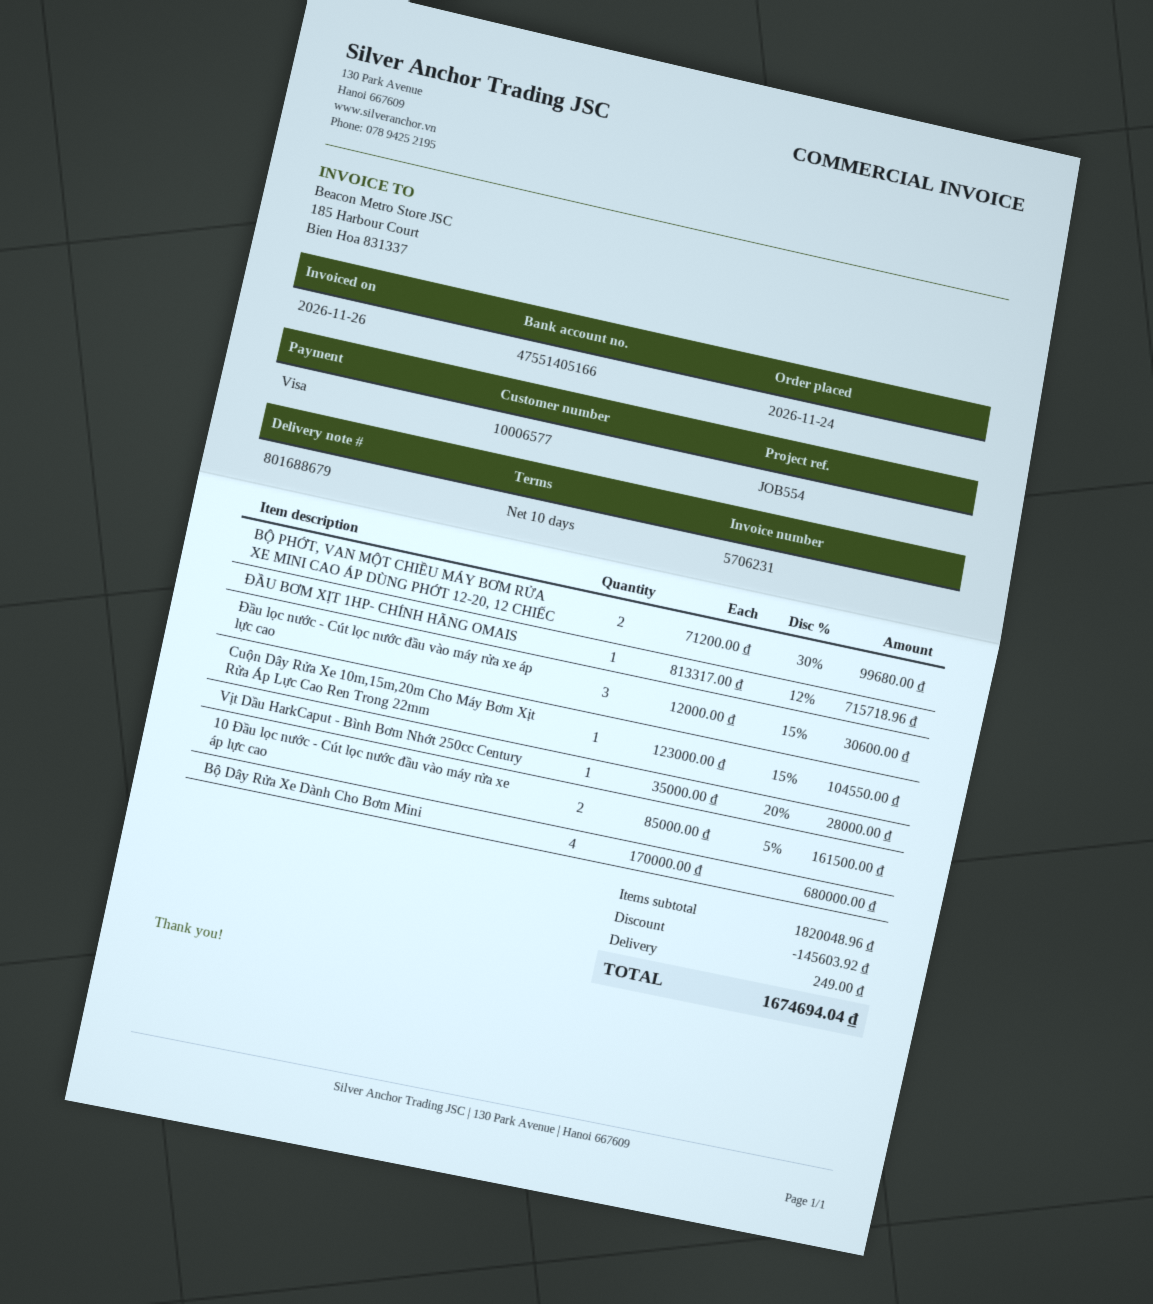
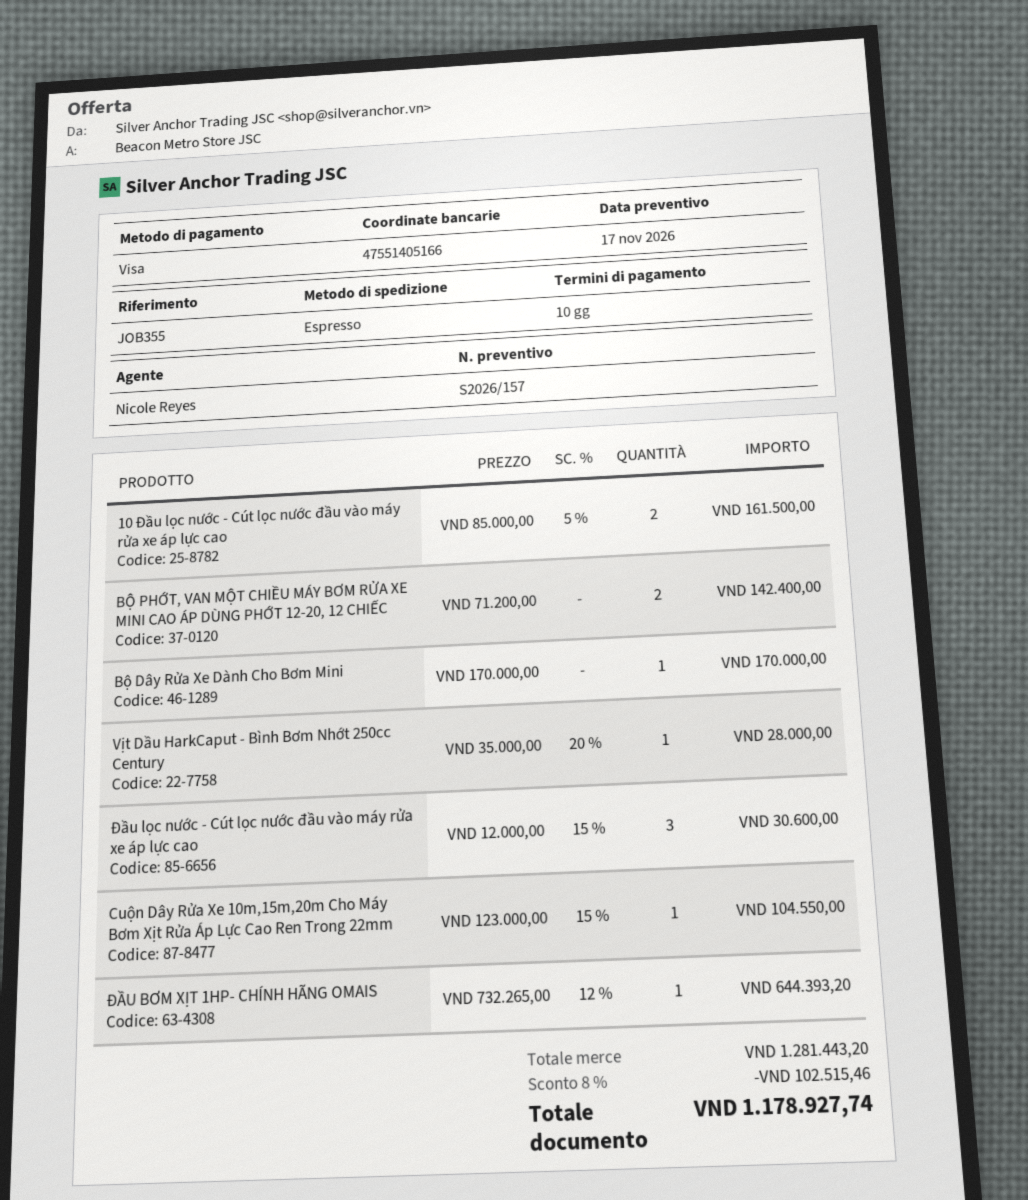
reference: JOB554 -> JOB355
BỘ PHỚT, VAN MỘT CHIỀU MÁY BƠM RỬA XE MINI CAO ÁP DÙNG PHỚT 12-20, 12 CHIẾC: 2 x 71200.00 - 30% = 99680.00 -> 2 x 71200.00 = 142400.00
ĐẦU BƠM XỊT 1HP- CHÍNH HÃNG OMAIS: 1 x 813317.00 - 12% = 715718.96 -> 1 x 732265.00 - 12% = 644393.20
Bộ Dây Rửa Xe Dành Cho Bơm Mini: 4 x 170000.00 = 680000.00 -> 1 x 170000.00 = 170000.00
subtotal: 1820048.96 -> 1281443.20
discount: 145603.92 -> 102515.46
shipping: 249.00 -> none
total: 1674694.04 -> 1178927.74

